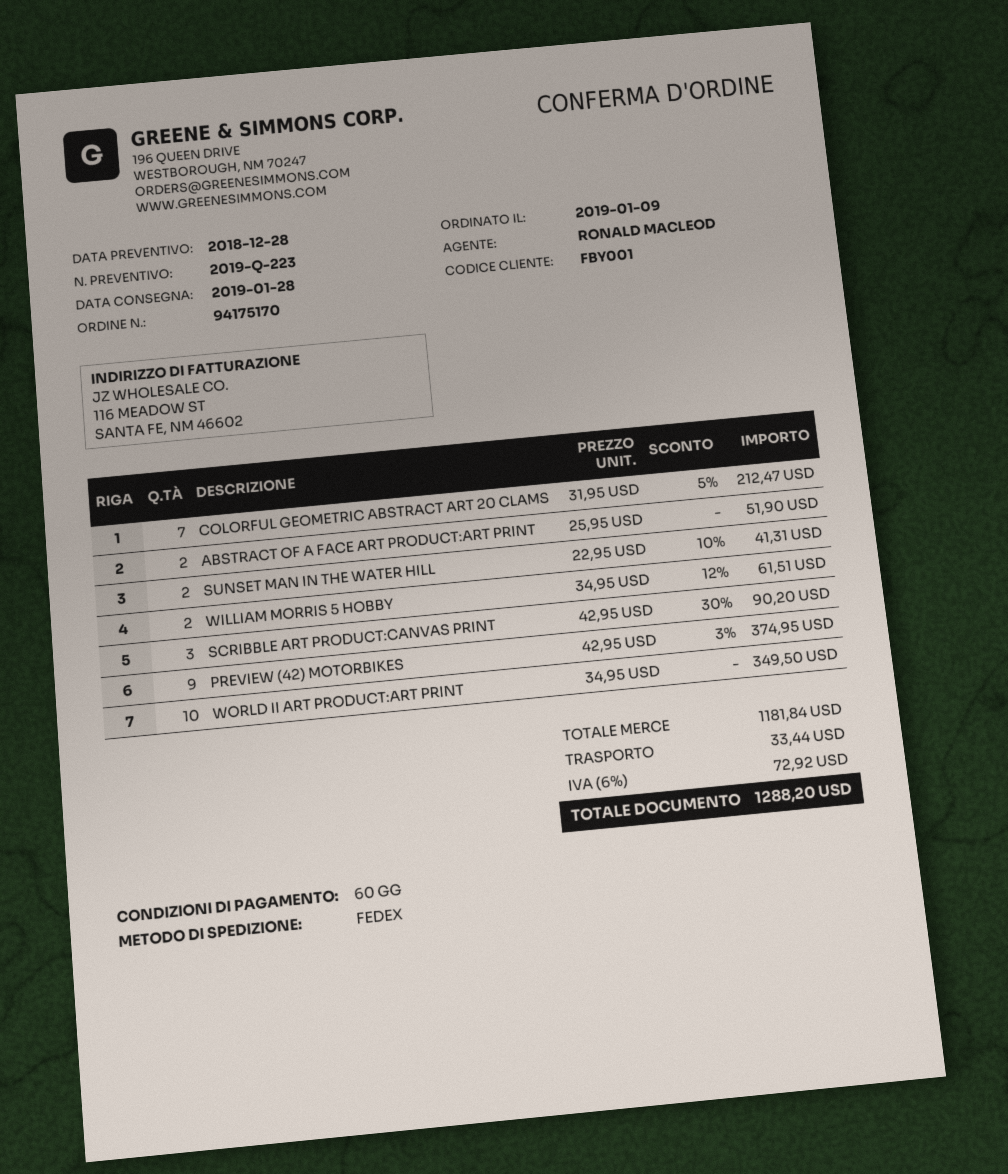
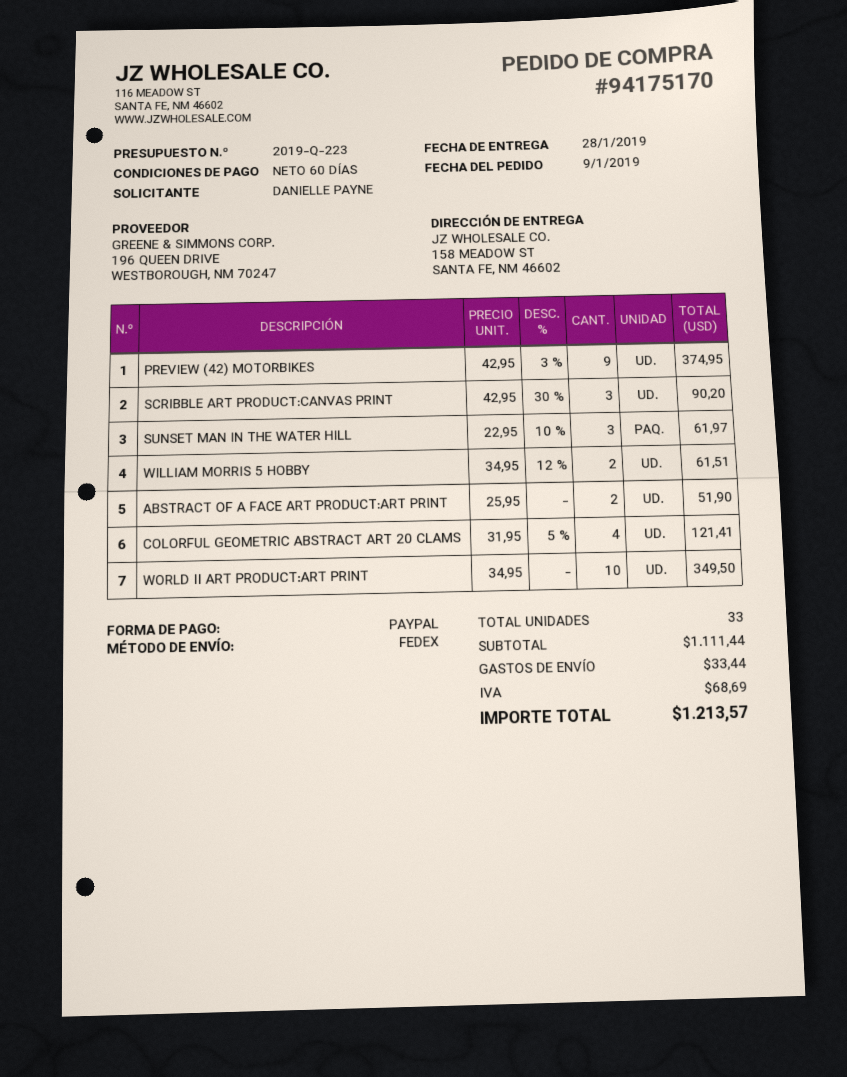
COLORFUL GEOMETRIC ABSTRACT ART 20 CLAMS: 7 x 31.95 - 5% = 212.47 -> 4 x 31.95 - 5% = 121.41
SUNSET MAN IN THE WATER HILL: 2 x 22.95 - 10% = 41.31 -> 3 x 22.95 - 10% = 61.97
subtotal: 1181.84 -> 1111.44
tax: 72.92 -> 68.69
total: 1288.20 -> 1213.57

